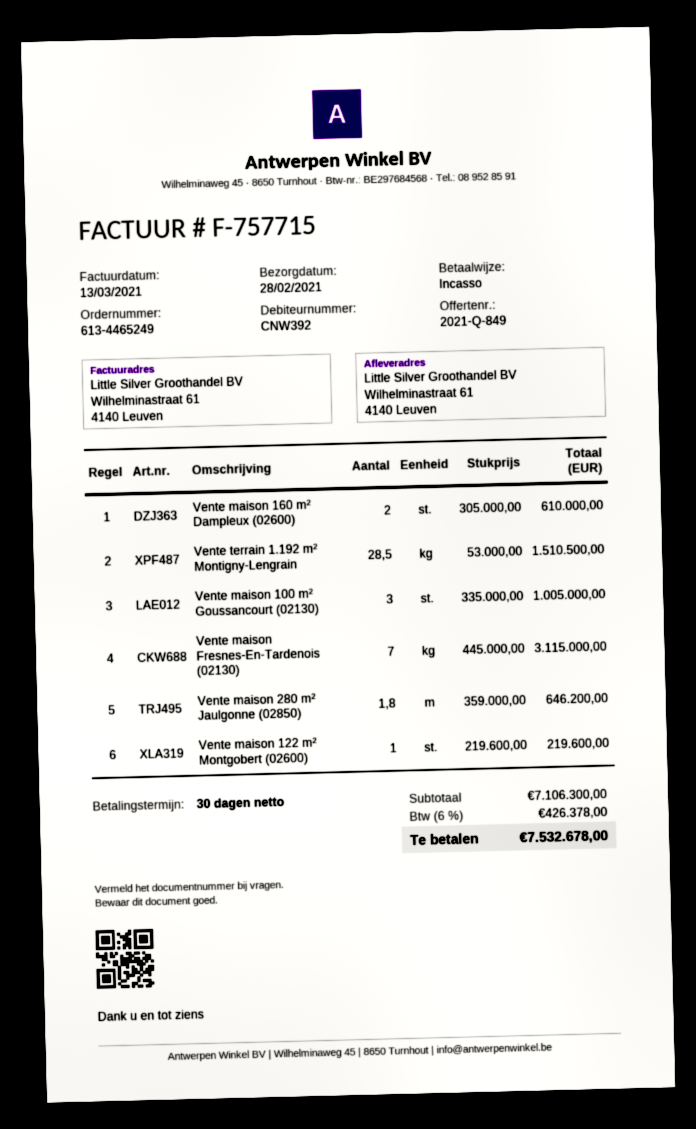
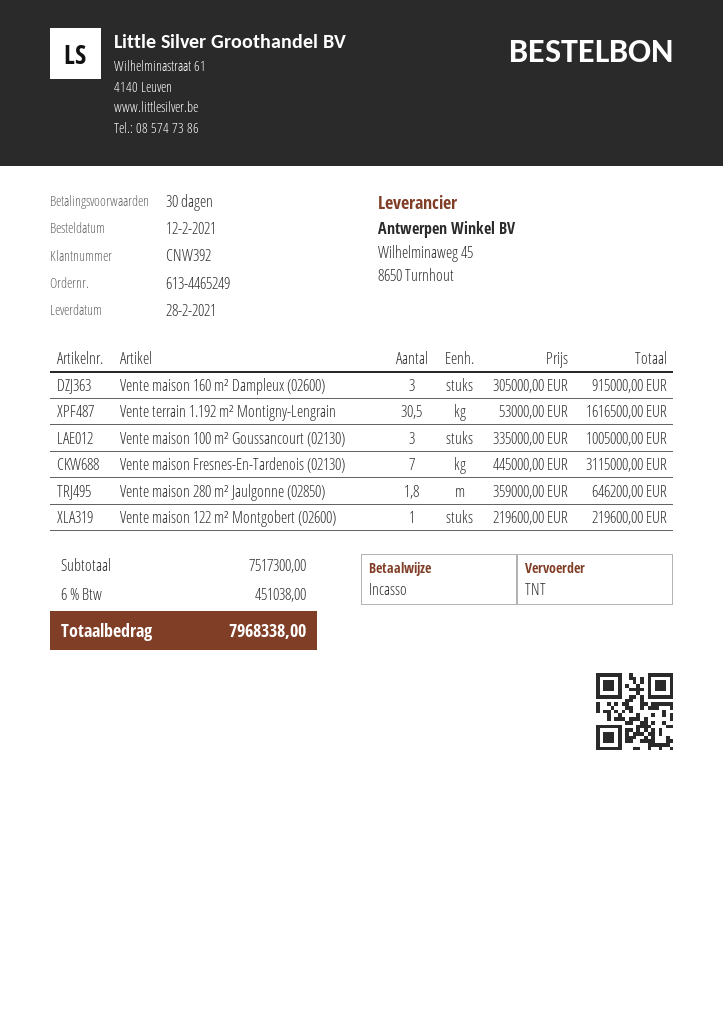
Vente maison 160 m² Dampleux (02600): 2 x 305000.00 = 610000.00 -> 3 x 305000.00 = 915000.00
Vente terrain 1.192 m² Montigny-Lengrain: 28.5 x 53000.00 = 1510500.00 -> 30.5 x 53000.00 = 1616500.00
subtotal: 7106300.00 -> 7517300.00
tax: 6% = 426378.00 -> 6% = 451038.00
total: 7532678.00 -> 7968338.00

